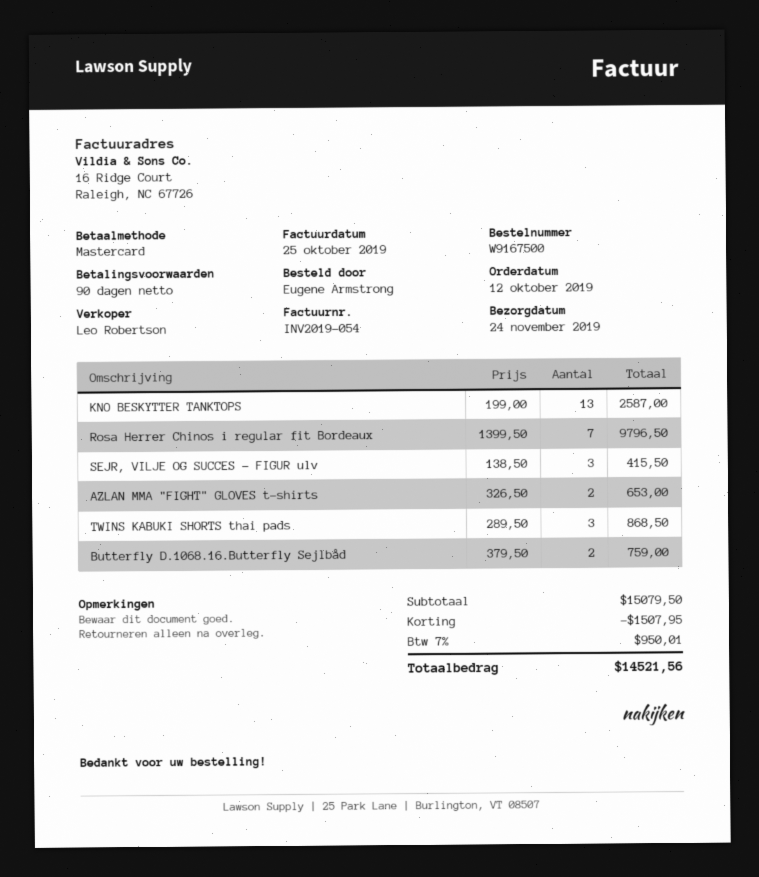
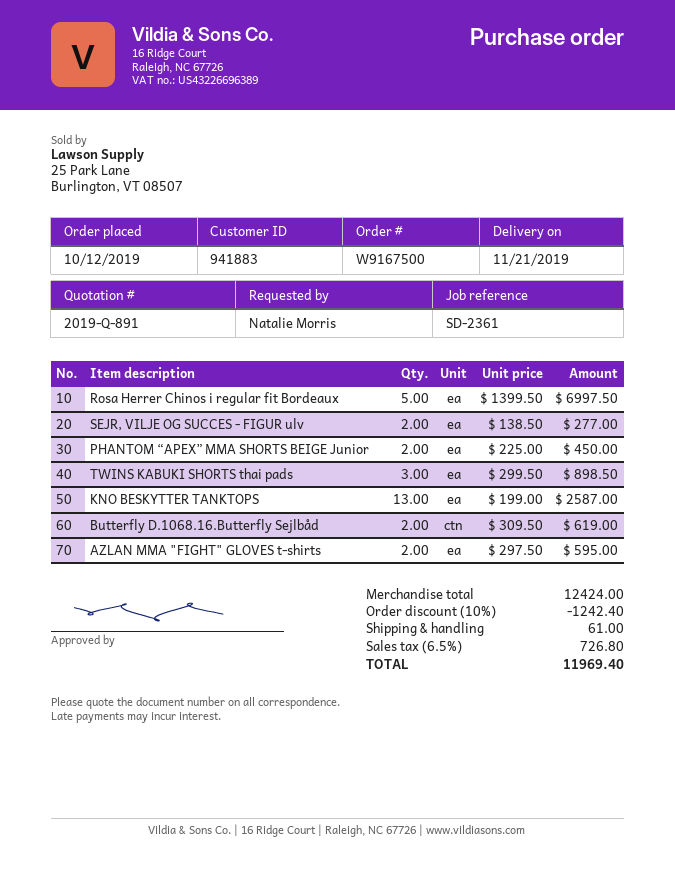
delivery date: 2019-11-24 -> 2019-11-21
ordered by: Eugene Armstrong -> Natalie Morris
Rosa Herrer Chinos i regular fit Bordeaux: 7 x 1399.50 = 9796.50 -> 5 x 1399.50 = 6997.50
SEJR, VILJE OG SUCCES - FIGUR ulv: 3 x 138.50 = 415.50 -> 2 x 138.50 = 277.00
AZLAN MMA "FIGHT" GLOVES t-shirts: 2 x 326.50 = 653.00 -> 2 x 297.50 = 595.00
TWINS KABUKI SHORTS thai pads: 3 x 289.50 = 868.50 -> 3 x 299.50 = 898.50
Butterfly D.1068.16.Butterfly Sejlbåd: 2 x 379.50 = 759.00 -> 2 x 309.50 = 619.00
PHANTOM “APEX” MMA SHORTS BEIGE Junior: none -> 2 x 225.00 = 450.00
subtotal: 15079.50 -> 12424.00
discount: 1507.95 -> 1242.40
shipping: none -> 61.00
tax: 7% = 950.01 -> 6.5% = 726.80
total: 14521.56 -> 11969.40

